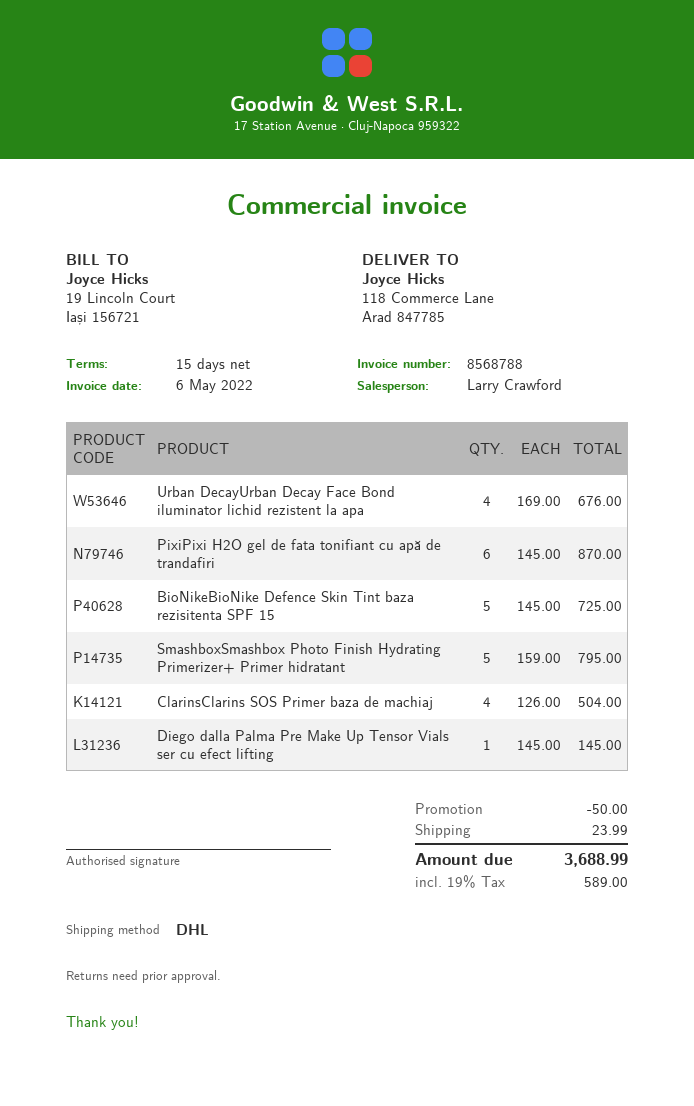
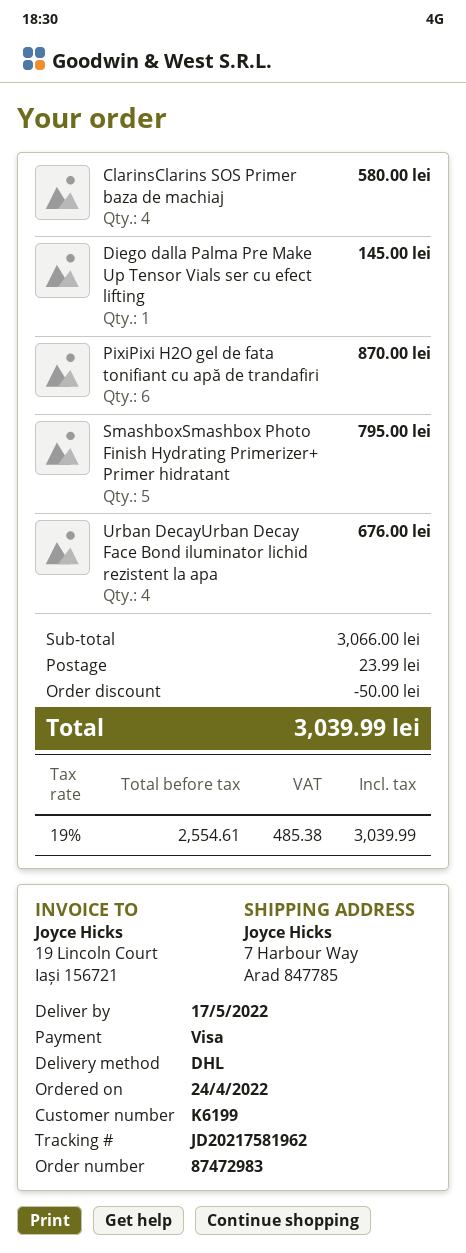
ship to: 118 Commerce Lane, Arad 847785 -> 7 Harbour Way, Arad 847785
BioNikeBioNike Defence Skin Tint baza rezisitenta SPF 15: 5 for 725.00 -> none
ClarinsClarins SOS Primer baza de machiaj: 4 for 504.00 -> 4 for 580.00
tax: 19% = 589.00 -> 19% = 485.38
total: 3688.99 -> 3039.99

